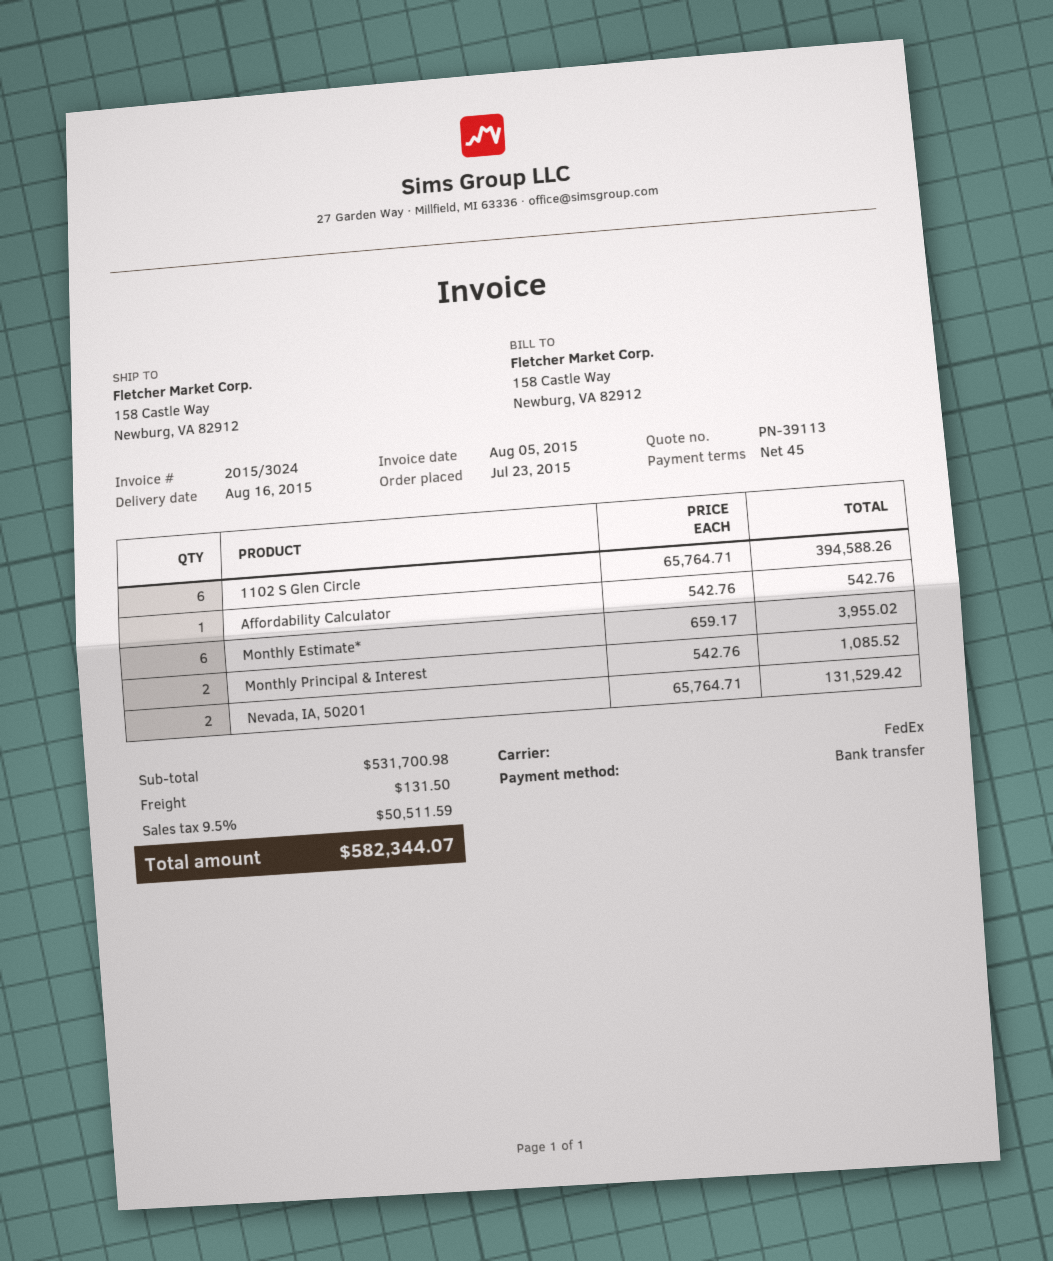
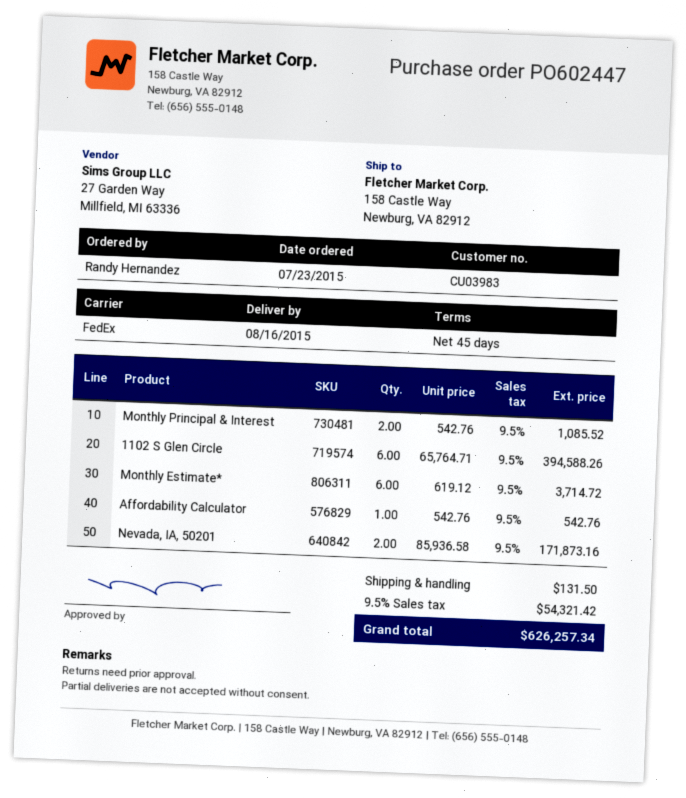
Monthly Estimate*: 6 x 659.17 = 3955.02 -> 6 x 619.12 = 3714.72
Nevada, IA, 50201: 2 x 65764.71 = 131529.42 -> 2 x 85936.58 = 171873.16
tax: 9.5% = 50511.59 -> 9.5% = 54321.42
total: 582344.07 -> 626257.34

